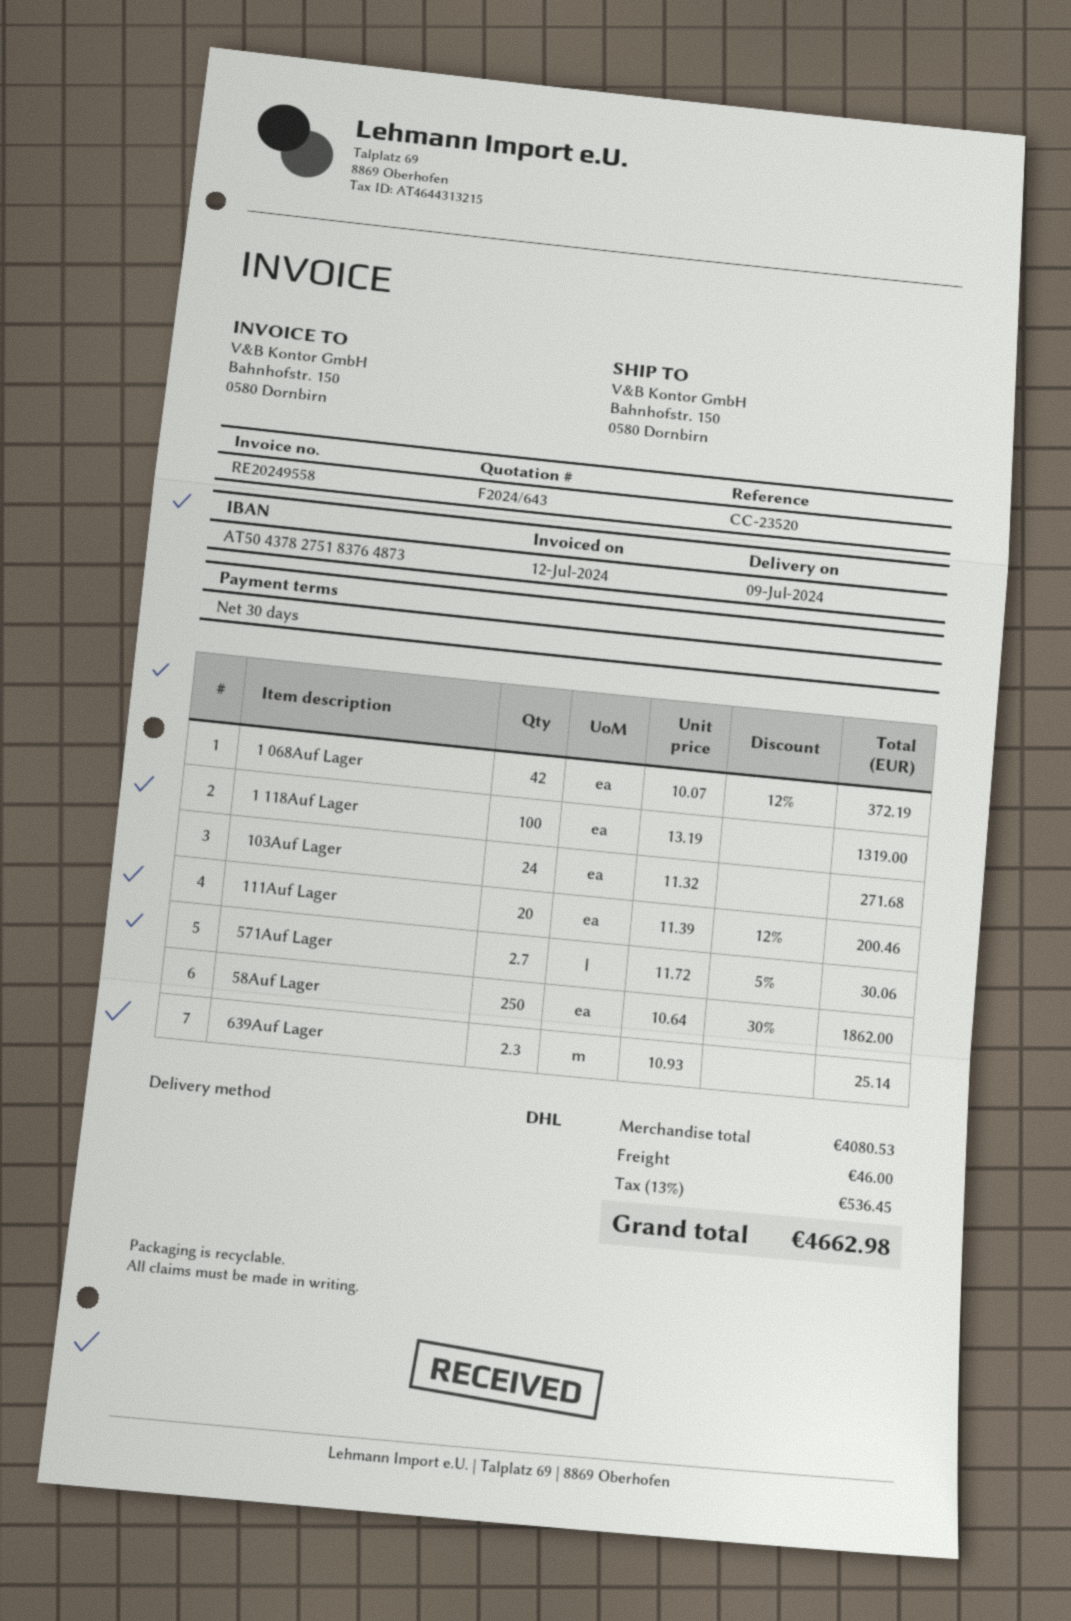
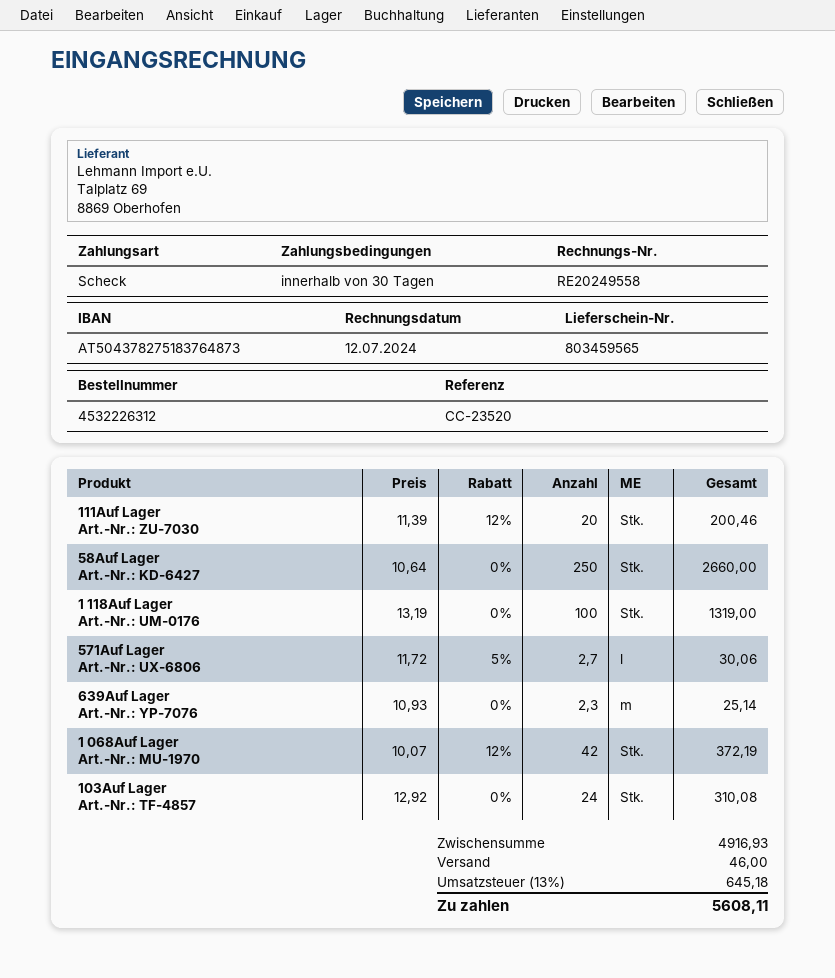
103Auf Lager: 24 x 11.32 = 271.68 -> 24 x 12.92 = 310.08
58Auf Lager: 250 x 10.64 - 30% = 1862.00 -> 250 x 10.64 = 2660.00
subtotal: 4080.53 -> 4916.93
tax: 13% = 536.45 -> 13% = 645.18
total: 4662.98 -> 5608.11

